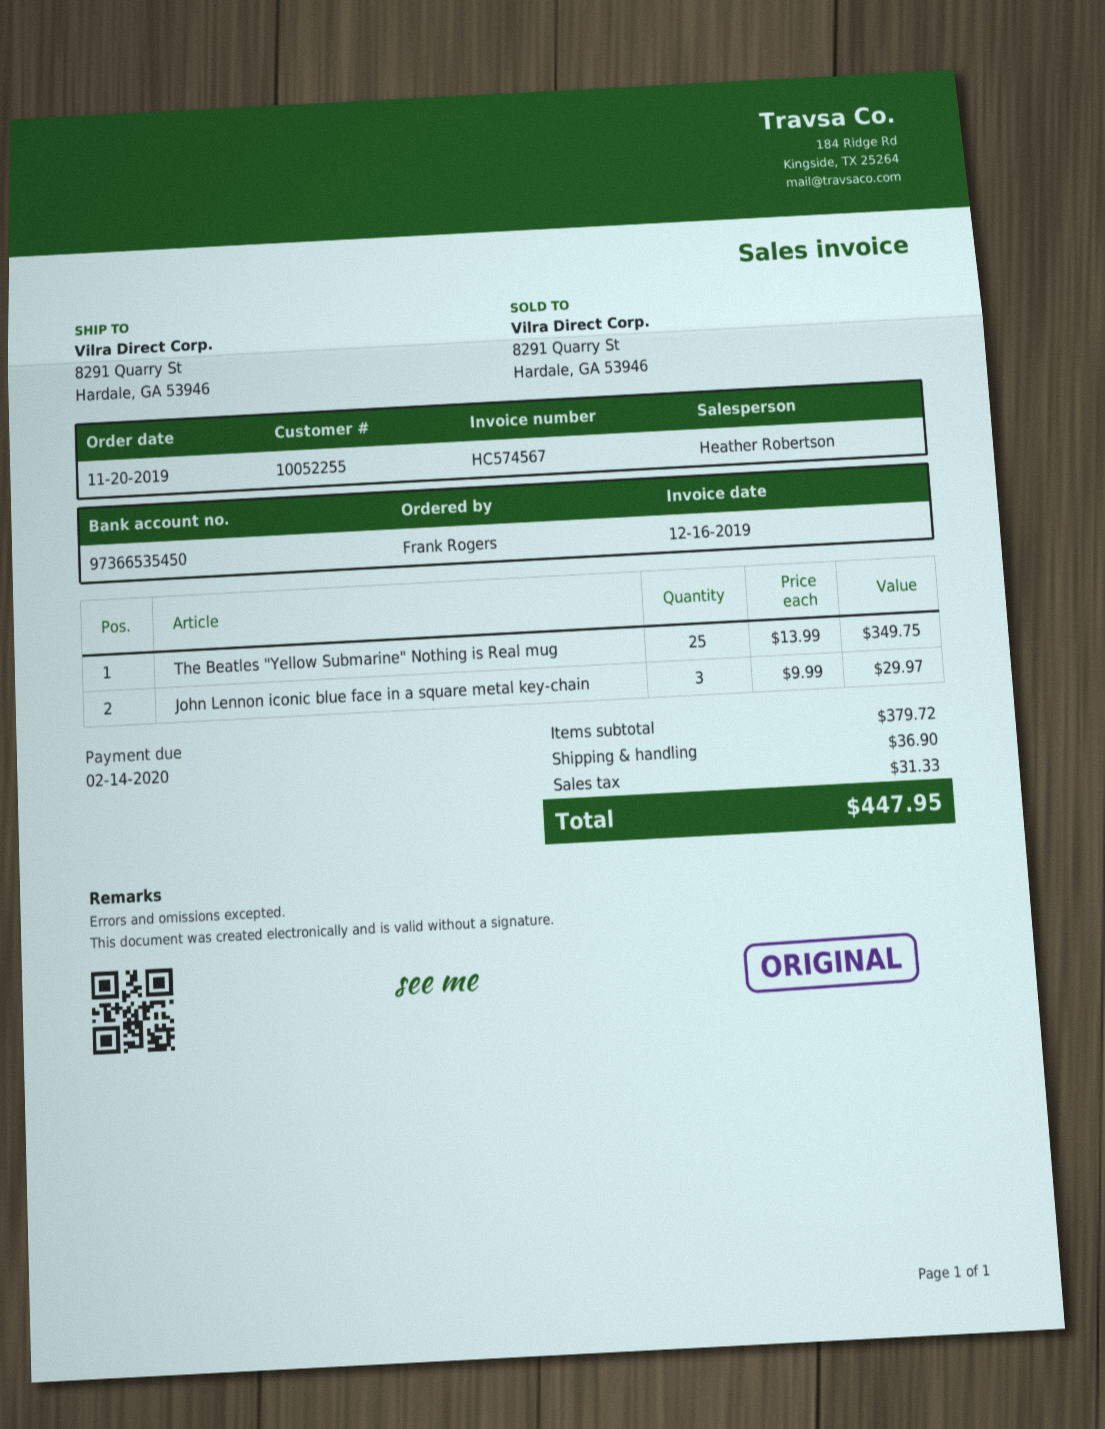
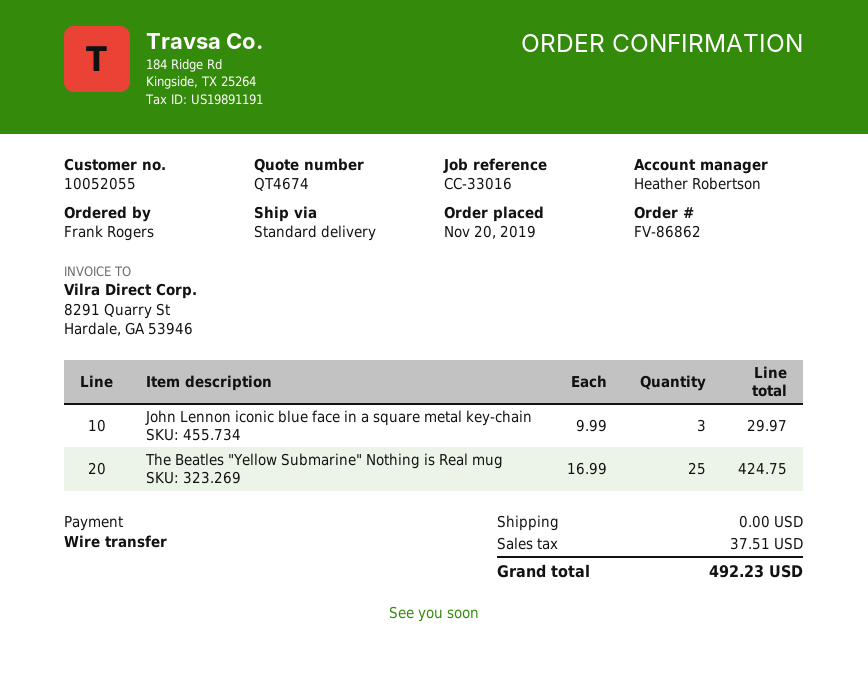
customer number: 10052255 -> 10052055
The Beatles "Yellow Submarine" Nothing is Real mug: 25 x 13.99 = 349.75 -> 25 x 16.99 = 424.75
shipping: 36.90 -> 0.00
tax: 31.33 -> 37.51
total: 447.95 -> 492.23

